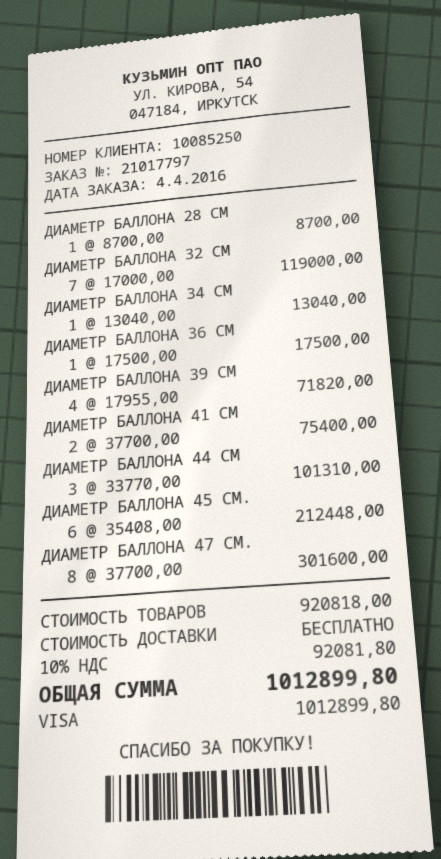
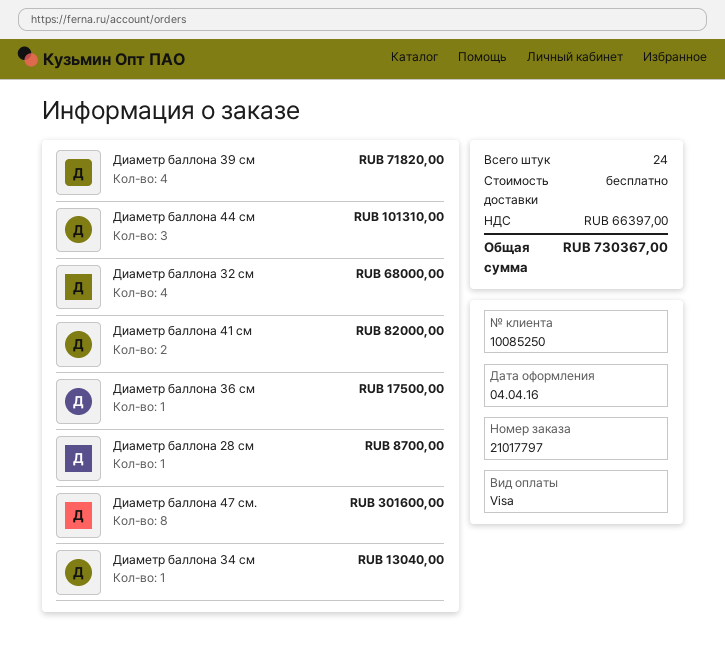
ДИАМЕТР БАЛЛОНА 32 СМ: 7 for 119000.00 -> 4 for 68000.00
ДИАМЕТР БАЛЛОНА 41 СМ: 2 for 75400.00 -> 2 for 82000.00
ДИАМЕТР БАЛЛОНА 45 СМ.: 6 for 212448.00 -> none
tax: 92081.80 -> 66397.00
total: 1012899.80 -> 730367.00

